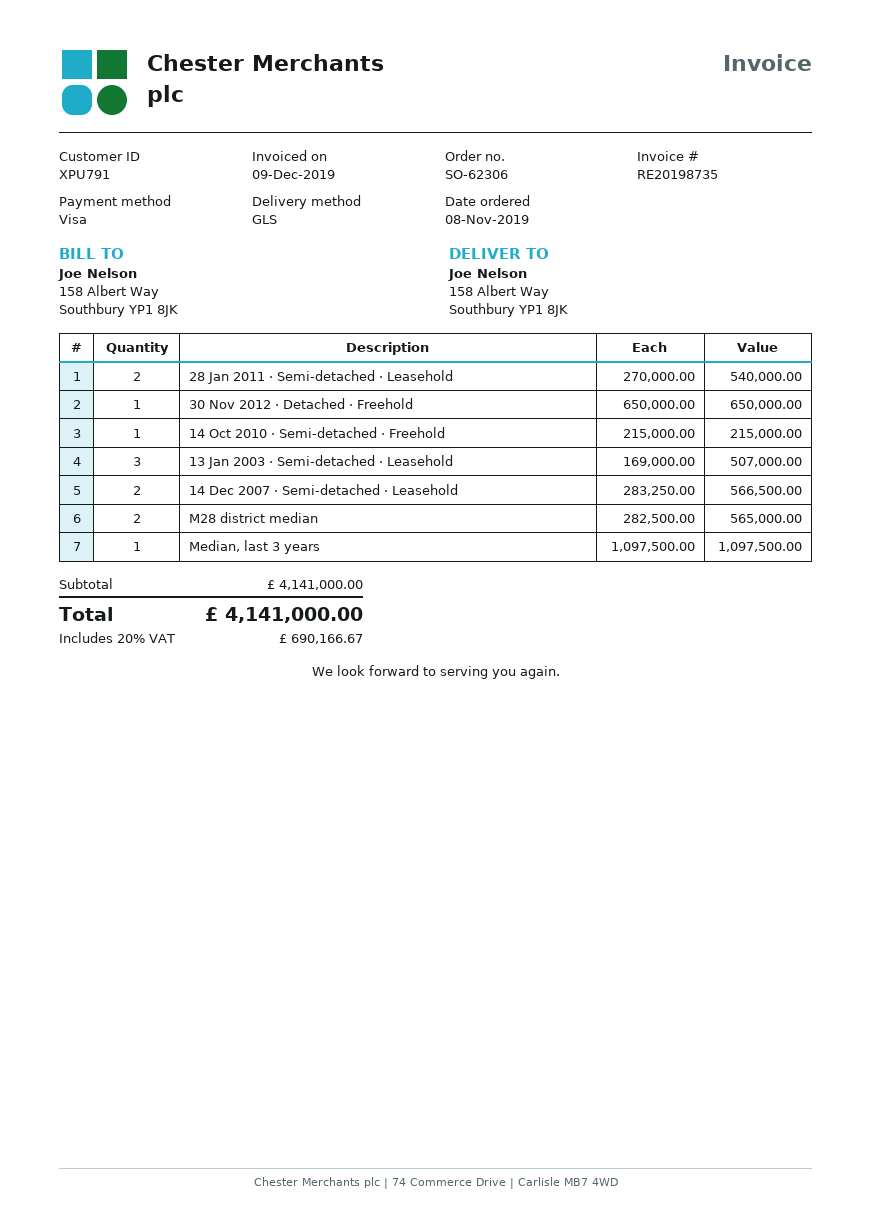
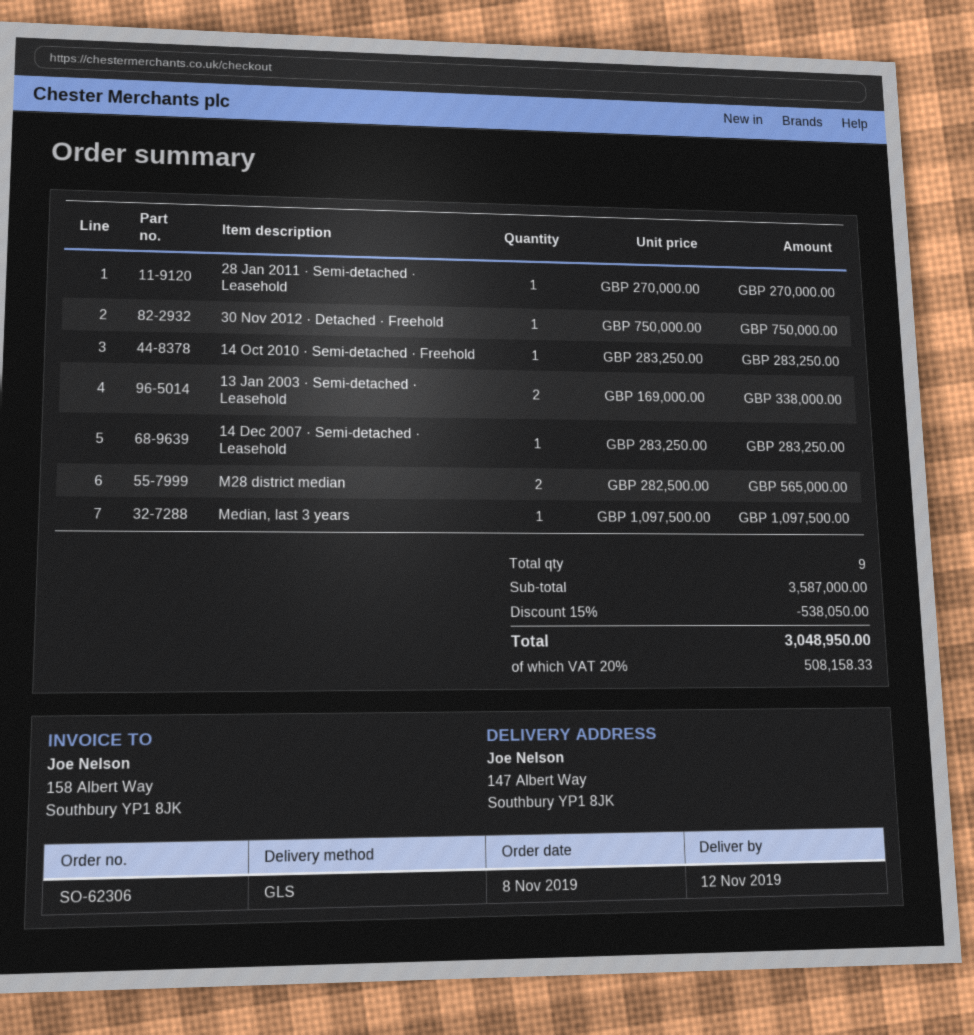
ship to: 158 Albert Way, Southbury YP1 8JK -> 147 Albert Way, Southbury YP1 8JK
28 Jan 2011 · Semi-detached · Leasehold: 2 x 270000.00 = 540000.00 -> 1 x 270000.00 = 270000.00
30 Nov 2012 · Detached · Freehold: 1 x 650000.00 = 650000.00 -> 1 x 750000.00 = 750000.00
14 Oct 2010 · Semi-detached · Freehold: 1 x 215000.00 = 215000.00 -> 1 x 283250.00 = 283250.00
13 Jan 2003 · Semi-detached · Leasehold: 3 x 169000.00 = 507000.00 -> 2 x 169000.00 = 338000.00
14 Dec 2007 · Semi-detached · Leasehold: 2 x 283250.00 = 566500.00 -> 1 x 283250.00 = 283250.00
subtotal: 4141000.00 -> 3587000.00
discount: none -> 15% = 538050.00
tax: 20% = 690166.67 -> 20% = 508158.33
total: 4141000.00 -> 3048950.00

